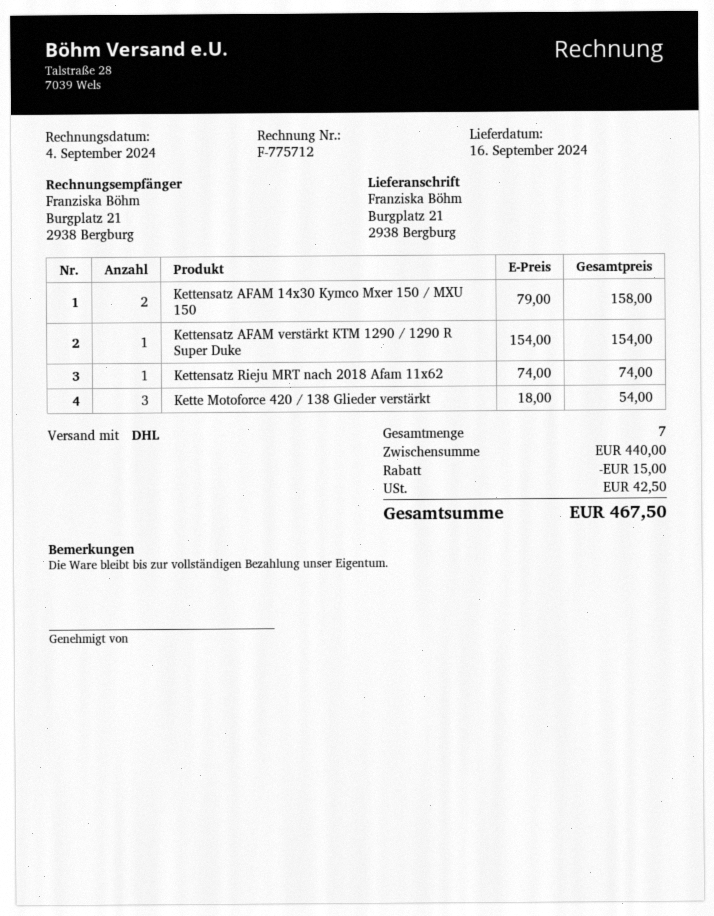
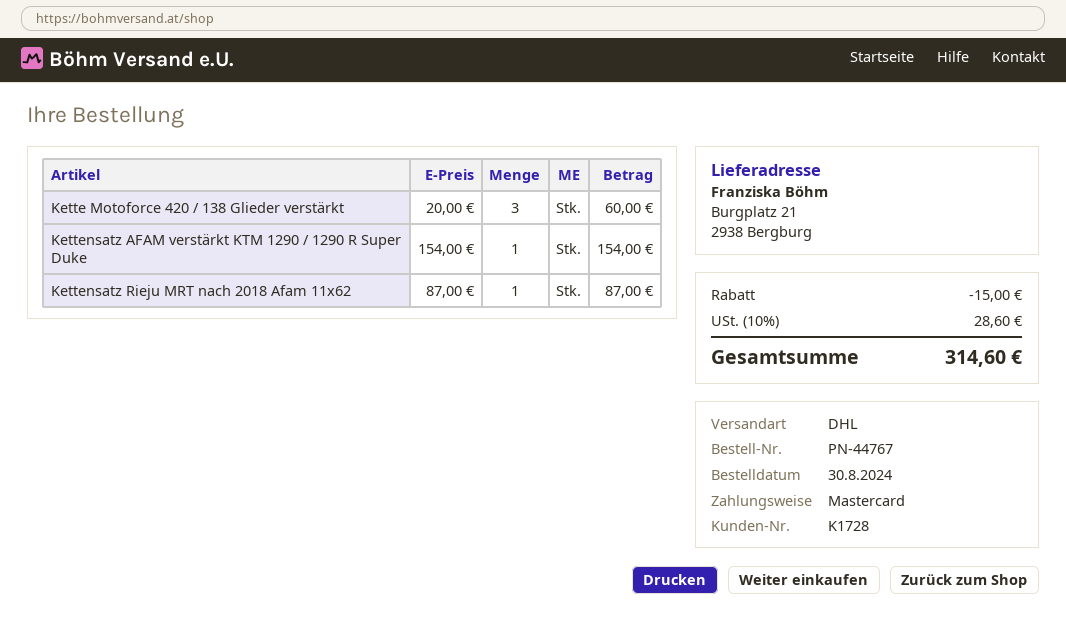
Kettensatz AFAM 14x30 Kymco Mxer 150 / MXU 150: 2 x 79.00 = 158.00 -> none
Kettensatz Rieju MRT nach 2018 Afam 11x62: 1 x 74.00 = 74.00 -> 1 x 87.00 = 87.00
Kette Motoforce 420 / 138 Glieder verstärkt: 3 x 18.00 = 54.00 -> 3 x 20.00 = 60.00
tax: 42.50 -> 28.60
total: 467.50 -> 314.60

